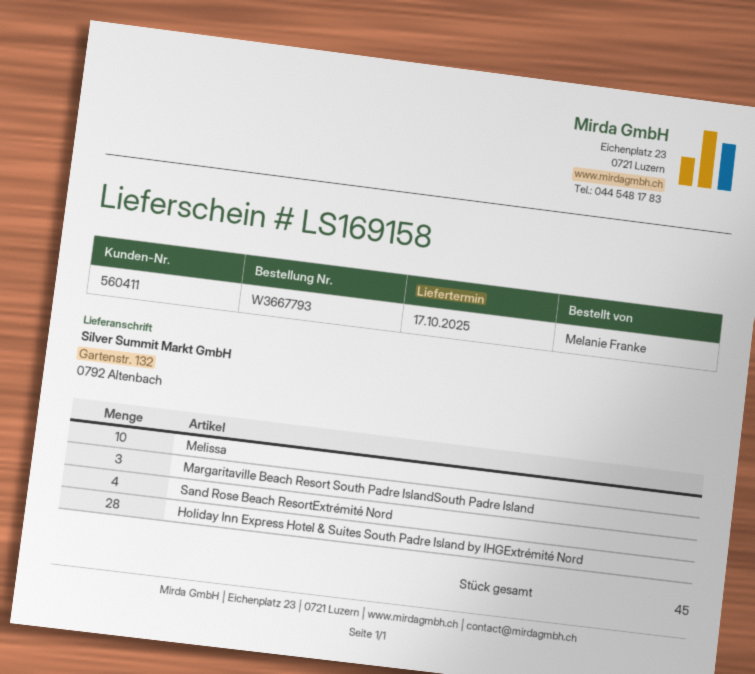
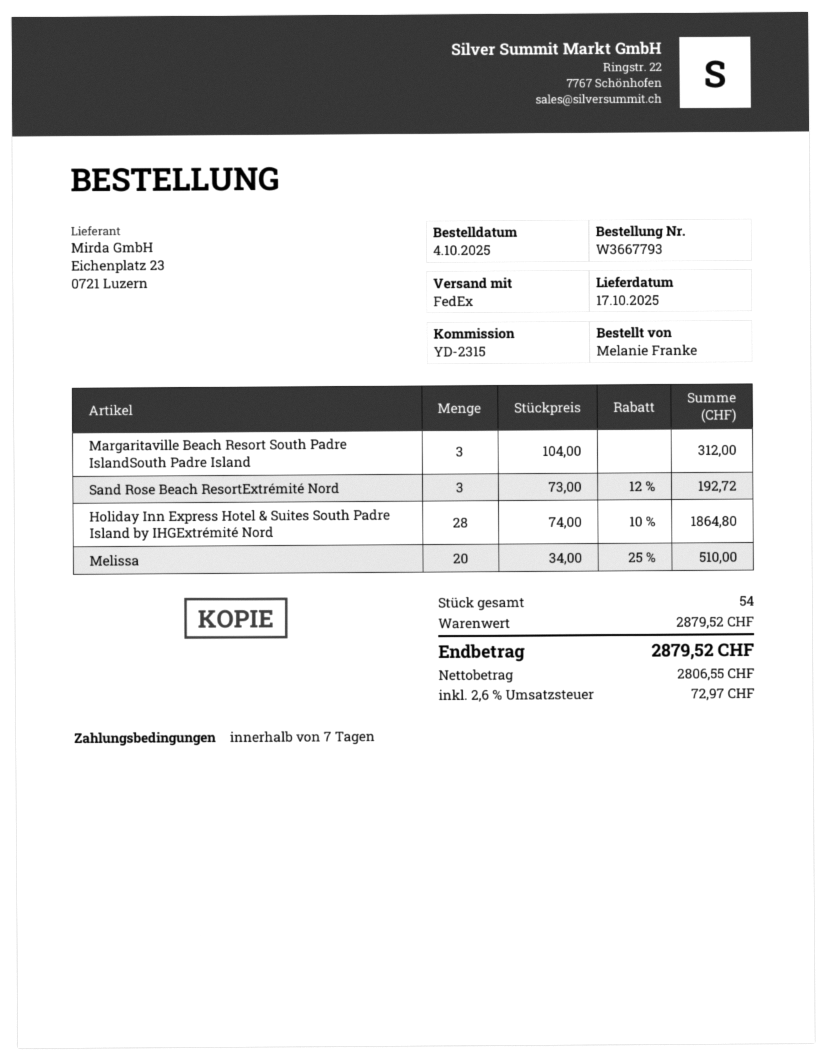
Melissa: 10 -> 20
Sand Rose Beach ResortExtrémité Nord: 4 -> 3
total quantity: 45 -> 54

